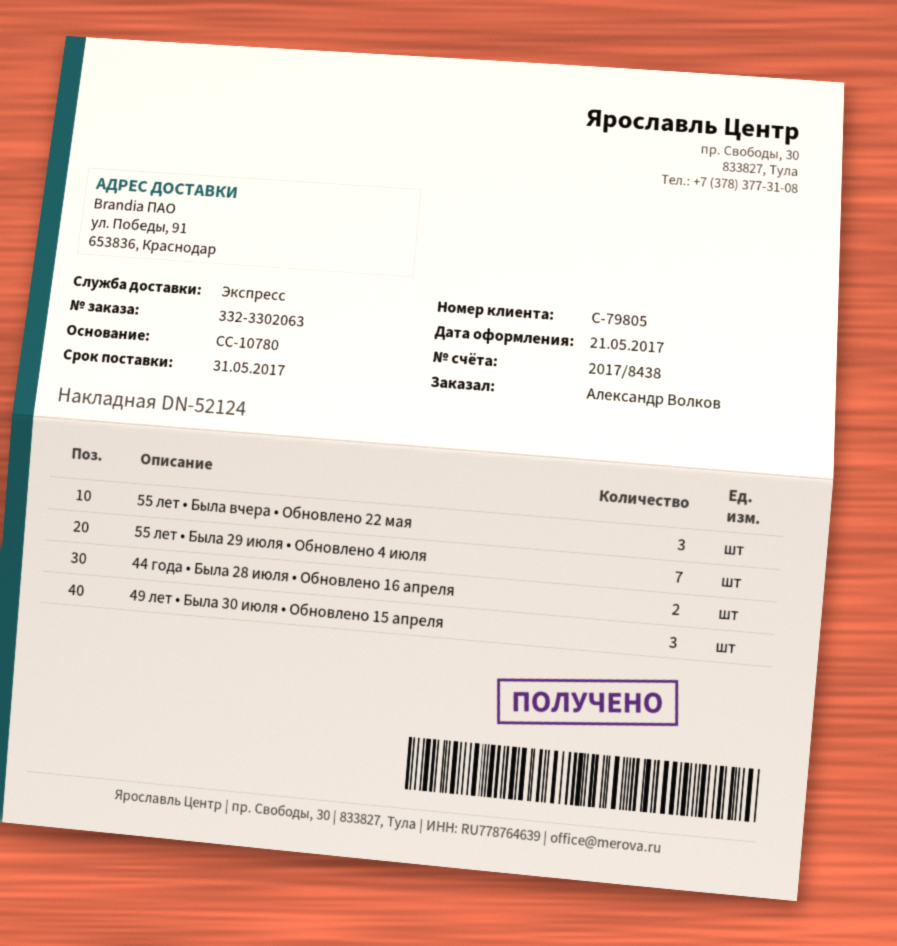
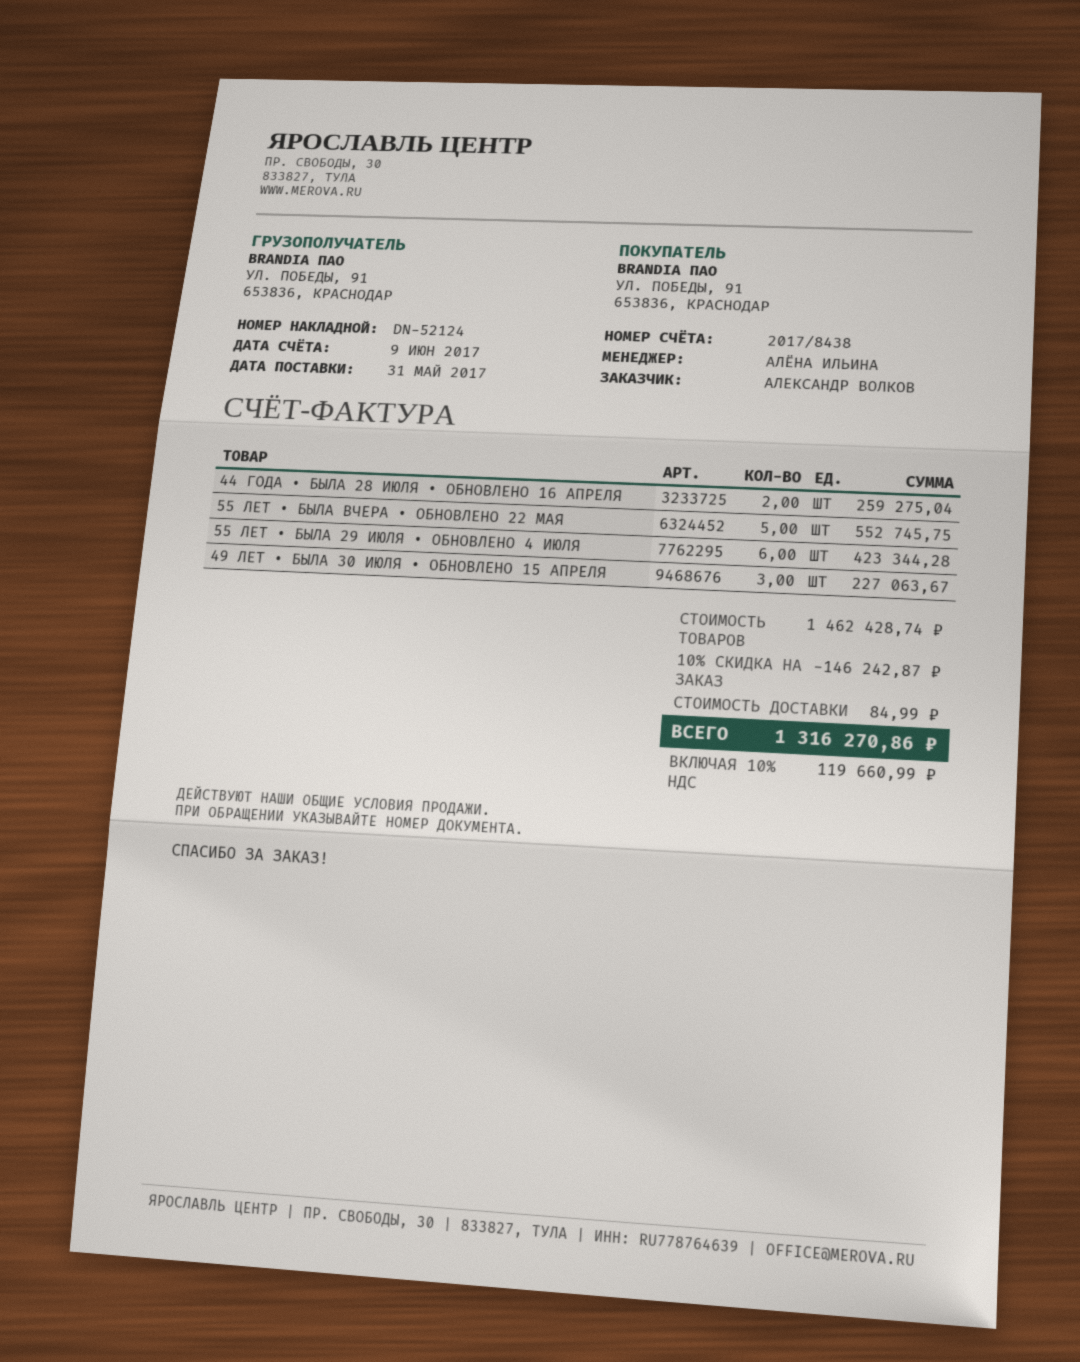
55 лет • Была вчера • Обновлено 22 мая: 3 -> 5
55 лет • Была 29 июля • Обновлено 4 июля: 7 -> 6

